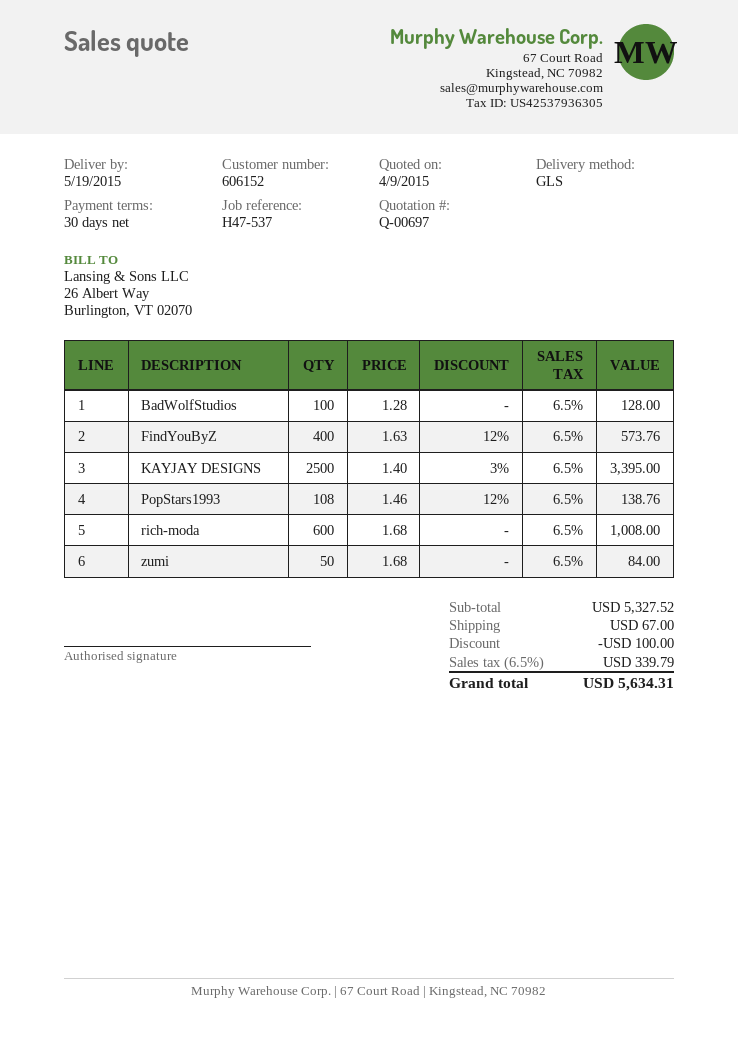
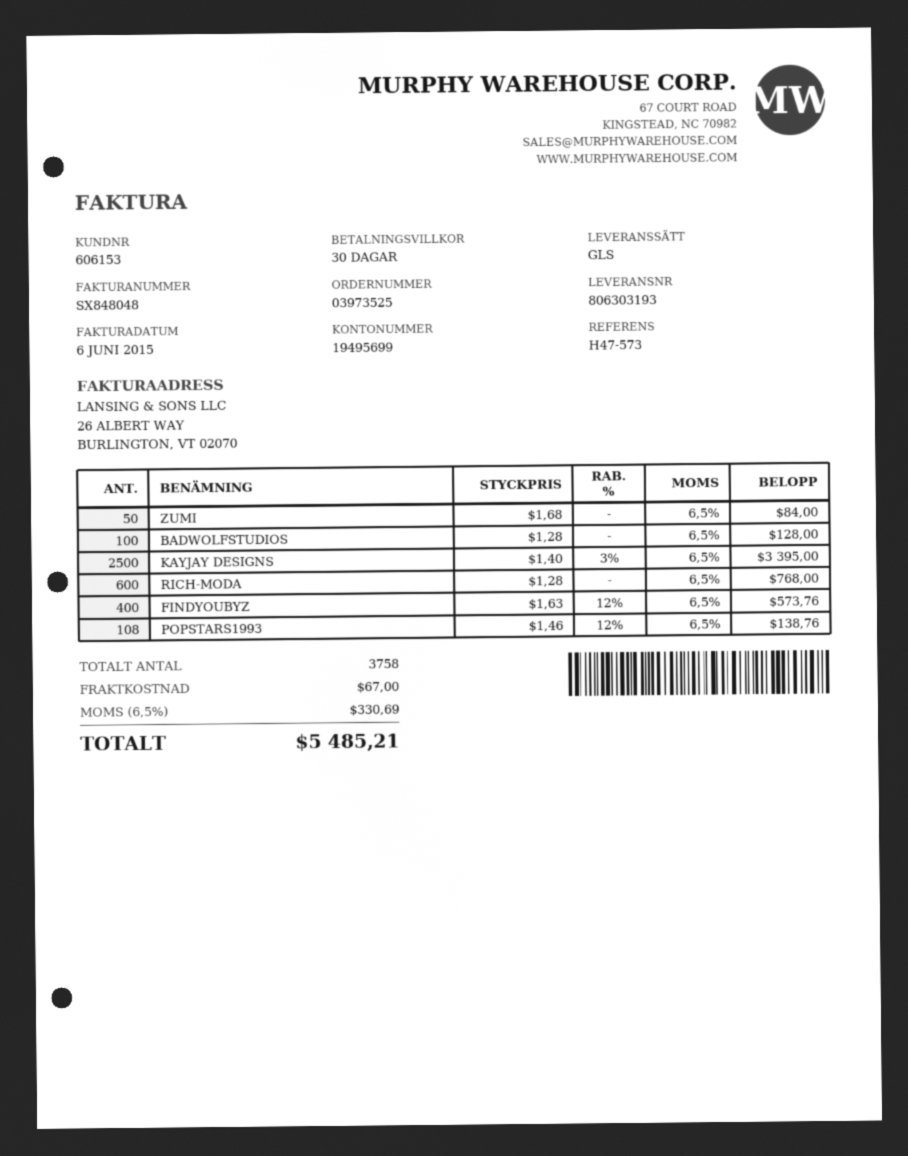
customer number: 606152 -> 606153
reference: H47-537 -> H47-573
rich-moda: 600 x 1.68 = 1008.00 -> 600 x 1.28 = 768.00
discount: 100.00 -> none
tax: 6.5% = 339.79 -> 6.5% = 330.69
total: 5634.31 -> 5485.21

